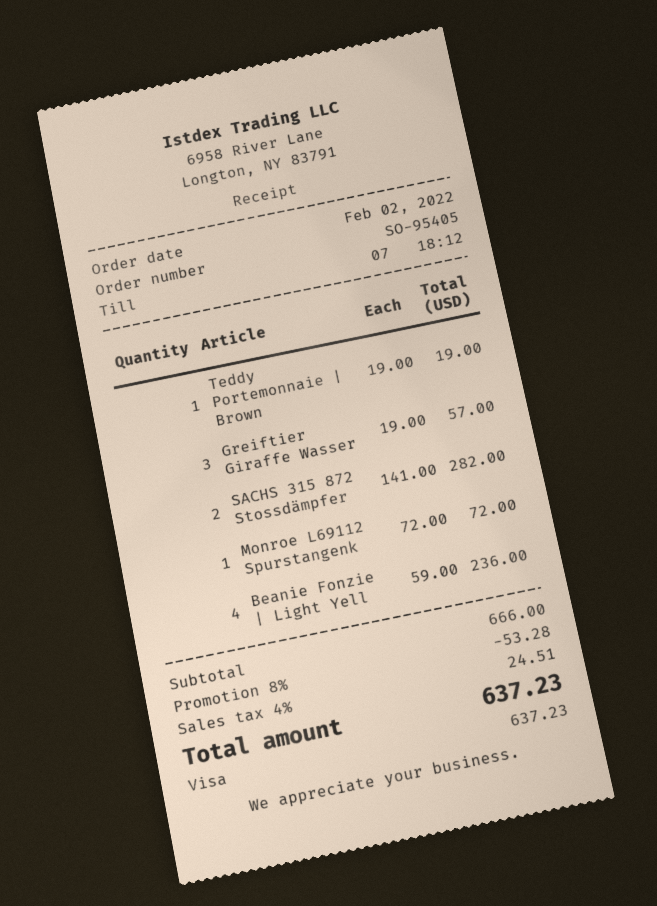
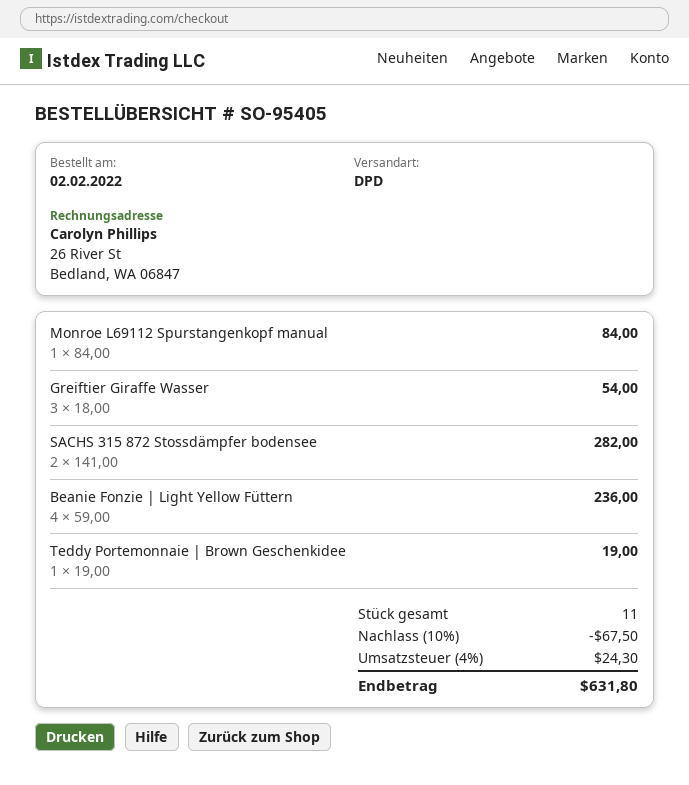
Greiftier Giraffe Wasser: 3 x 19.00 = 57.00 -> 3 x 18.00 = 54.00
Monroe L69112 Spurstangenk: 1 x 72.00 = 72.00 -> 1 x 84.00 = 84.00
discount: 8% = 53.28 -> 10% = 67.50
tax: 4% = 24.51 -> 4% = 24.30
total: 637.23 -> 631.80

